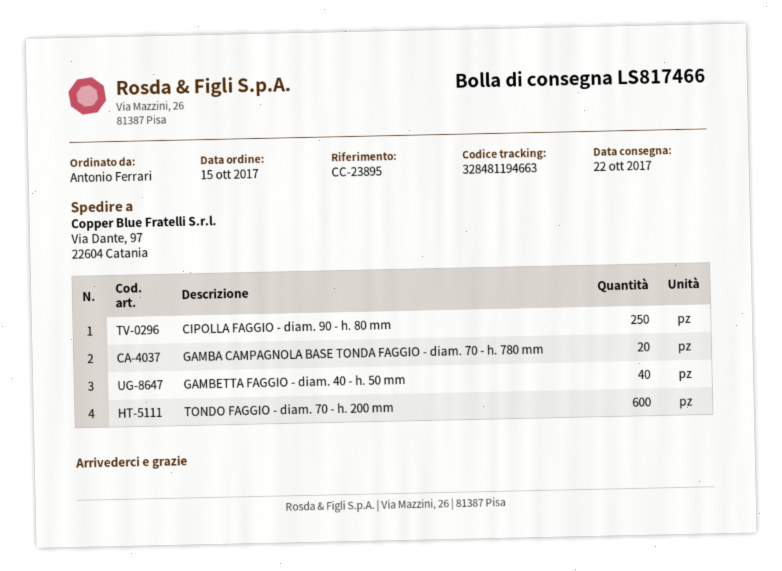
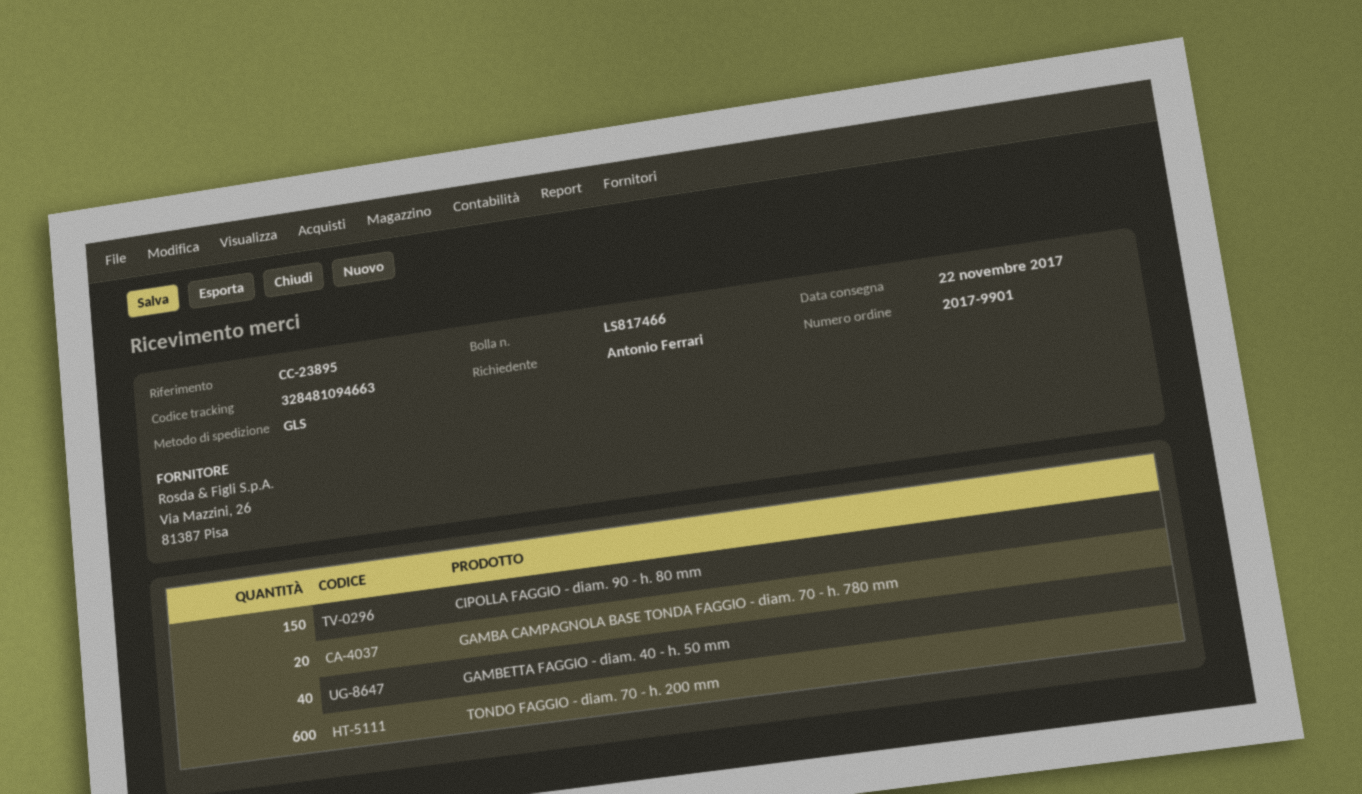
delivery date: 2017-10-22 -> 2017-11-22
tracking number: 328481194663 -> 328481094663
CIPOLLA FAGGIO - diam. 90 - h. 80 mm: 250 -> 150

